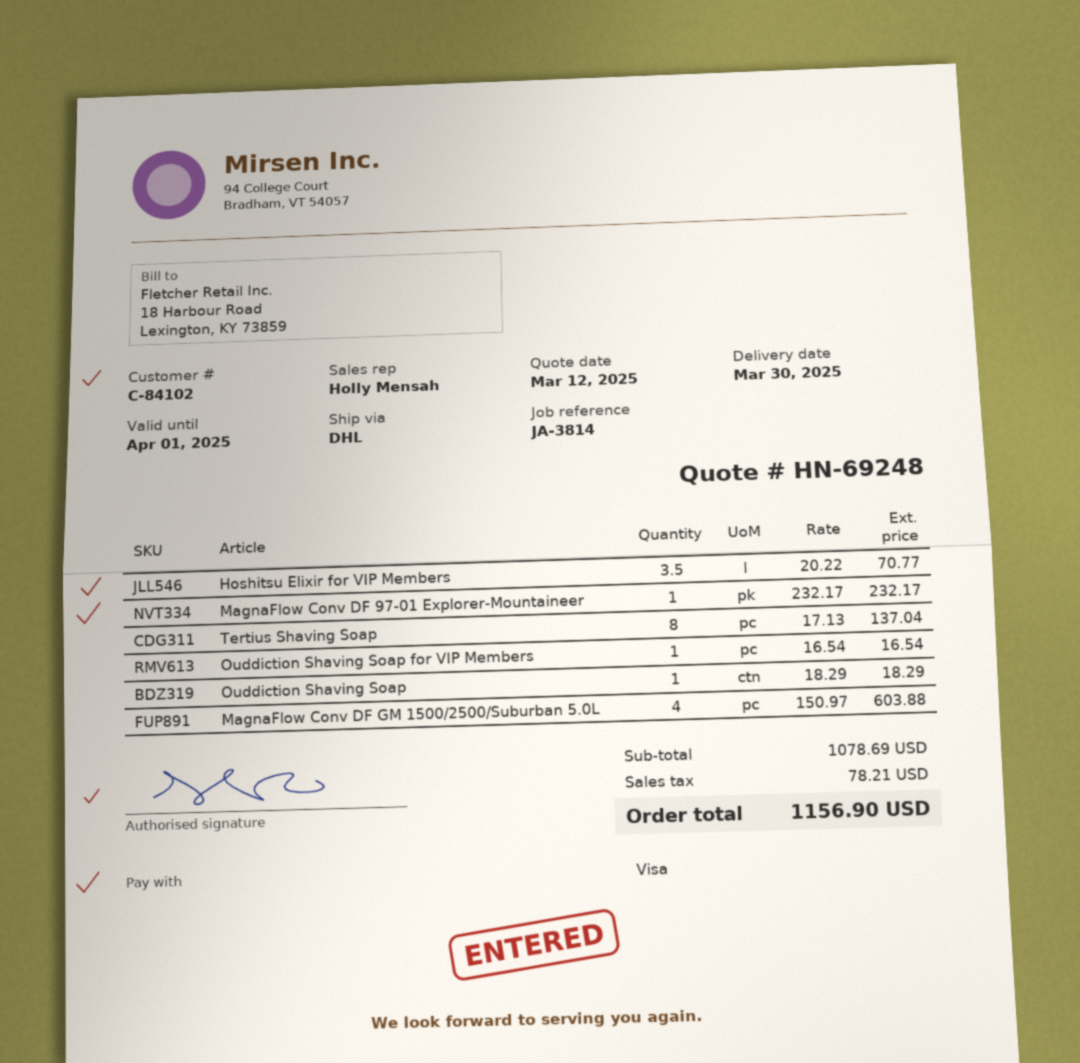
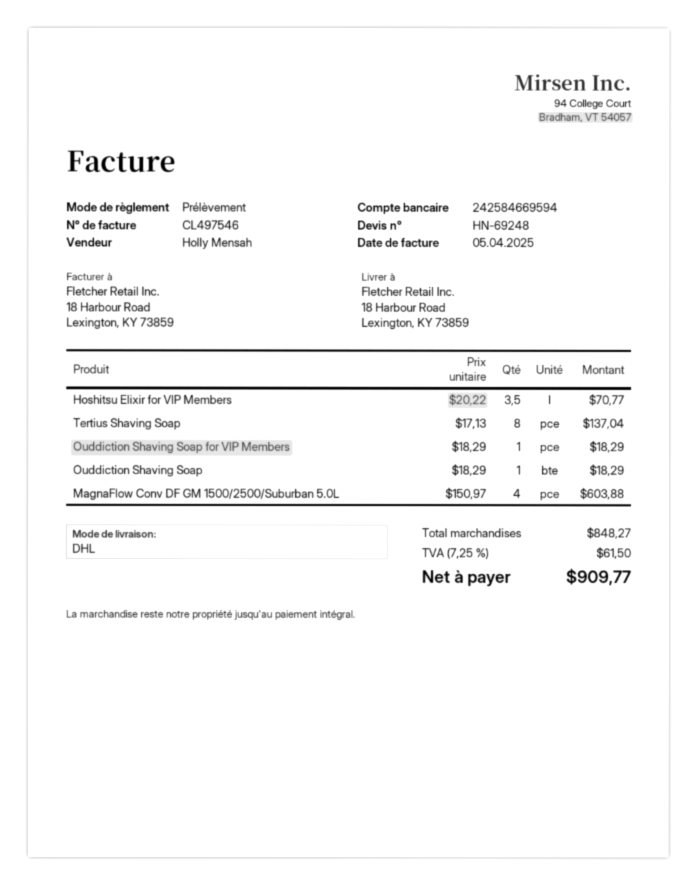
payment method: Visa -> direct debit
MagnaFlow Conv DF 97-01 Explorer-Mountaineer: 1 x 232.17 = 232.17 -> none
Ouddiction Shaving Soap for VIP Members: 1 x 16.54 = 16.54 -> 1 x 18.29 = 18.29
subtotal: 1078.69 -> 848.27
tax: 78.21 -> 61.50
total: 1156.90 -> 909.77

